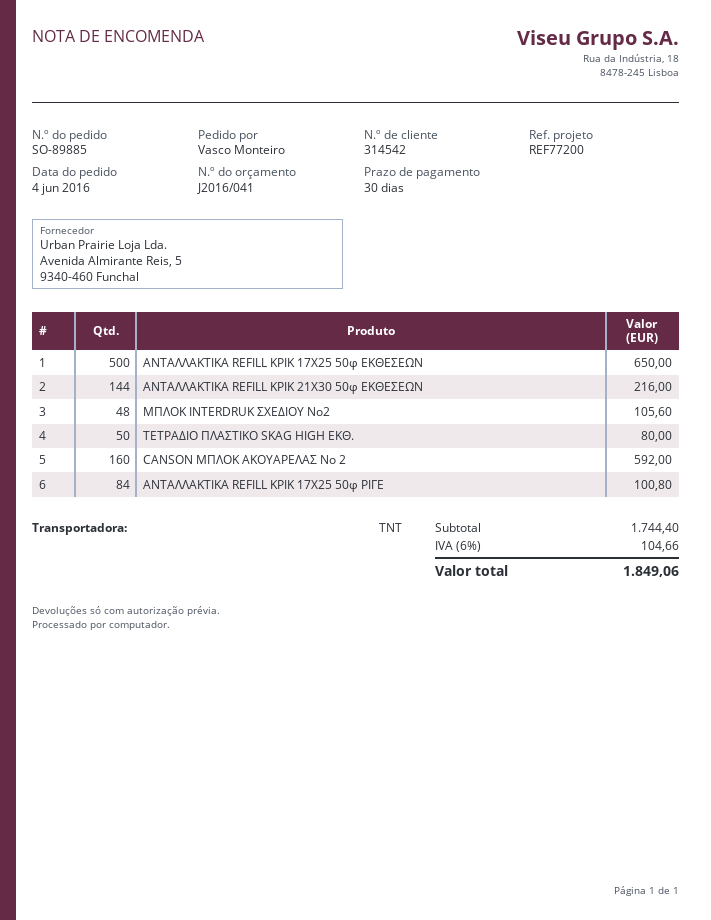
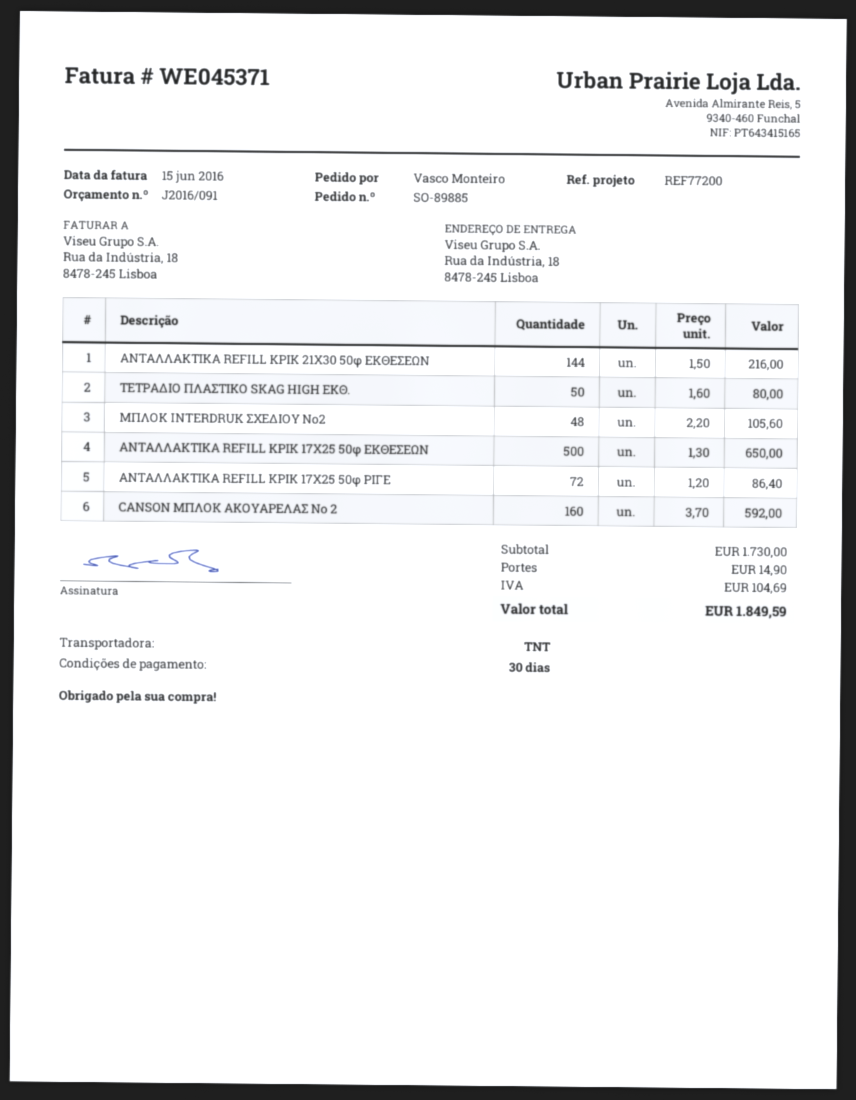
quote number: J2016/041 -> J2016/091
ΑΝΤΑΛΛΑΚΤΙΚΑ REFILL ΚΡΙΚ 17X25 50φ ΡΙΓΕ: 84 for 100.80 -> 72 for 86.40
subtotal: 1744.40 -> 1730.00
shipping: none -> 14.90
tax: 104.66 -> 104.69
total: 1849.06 -> 1849.59

